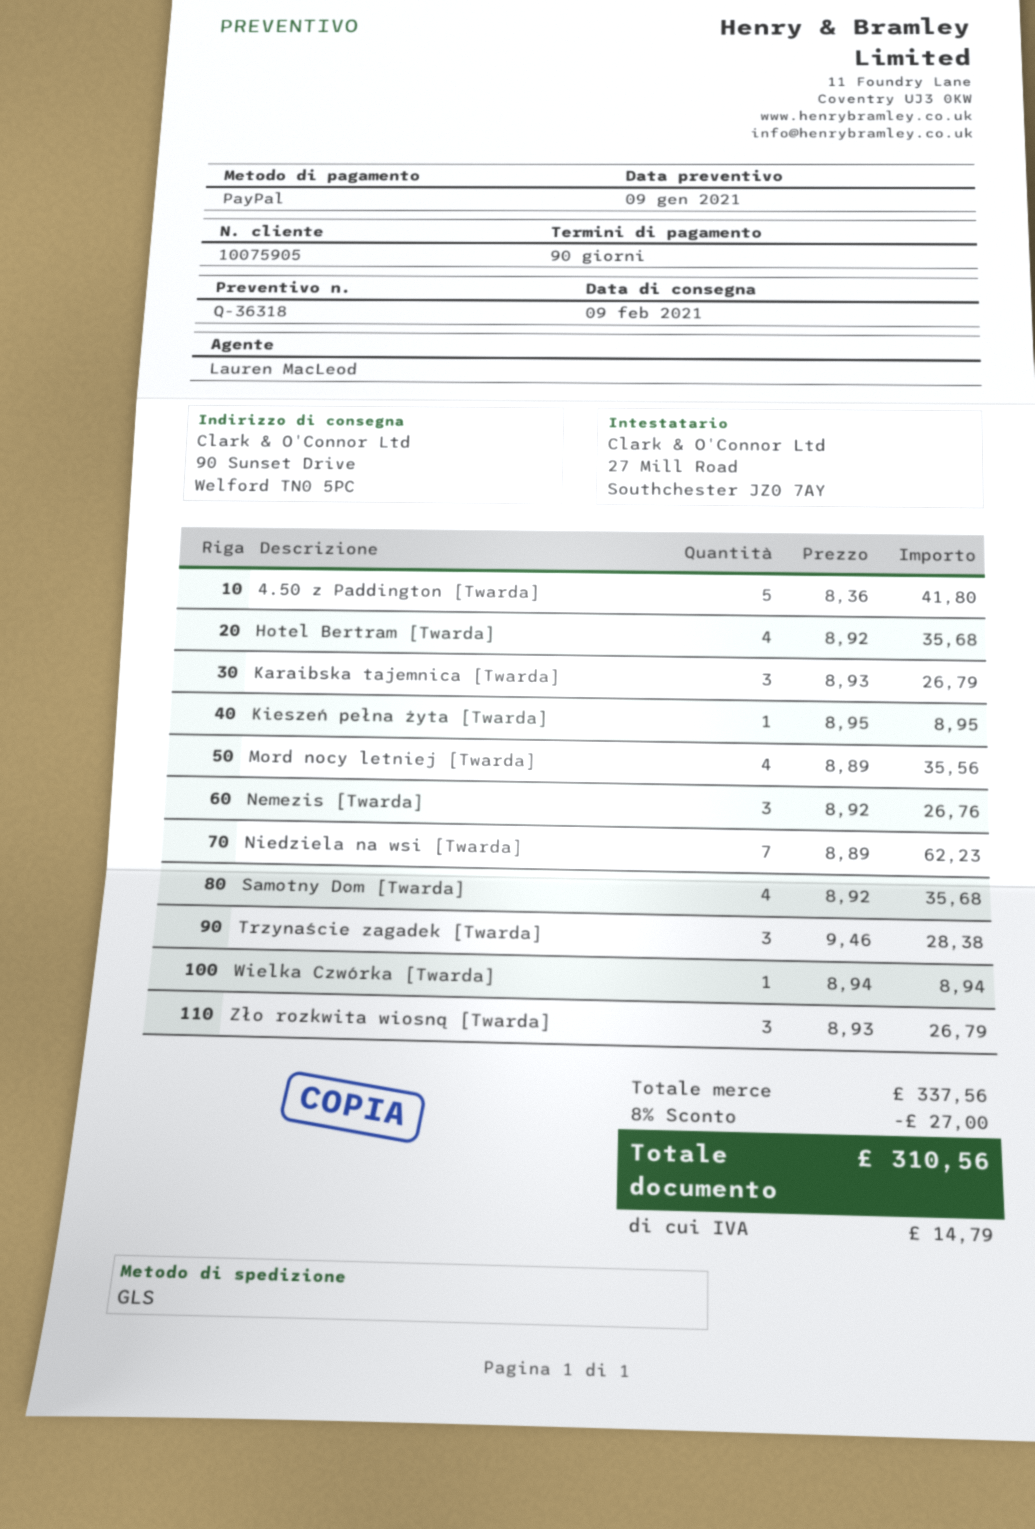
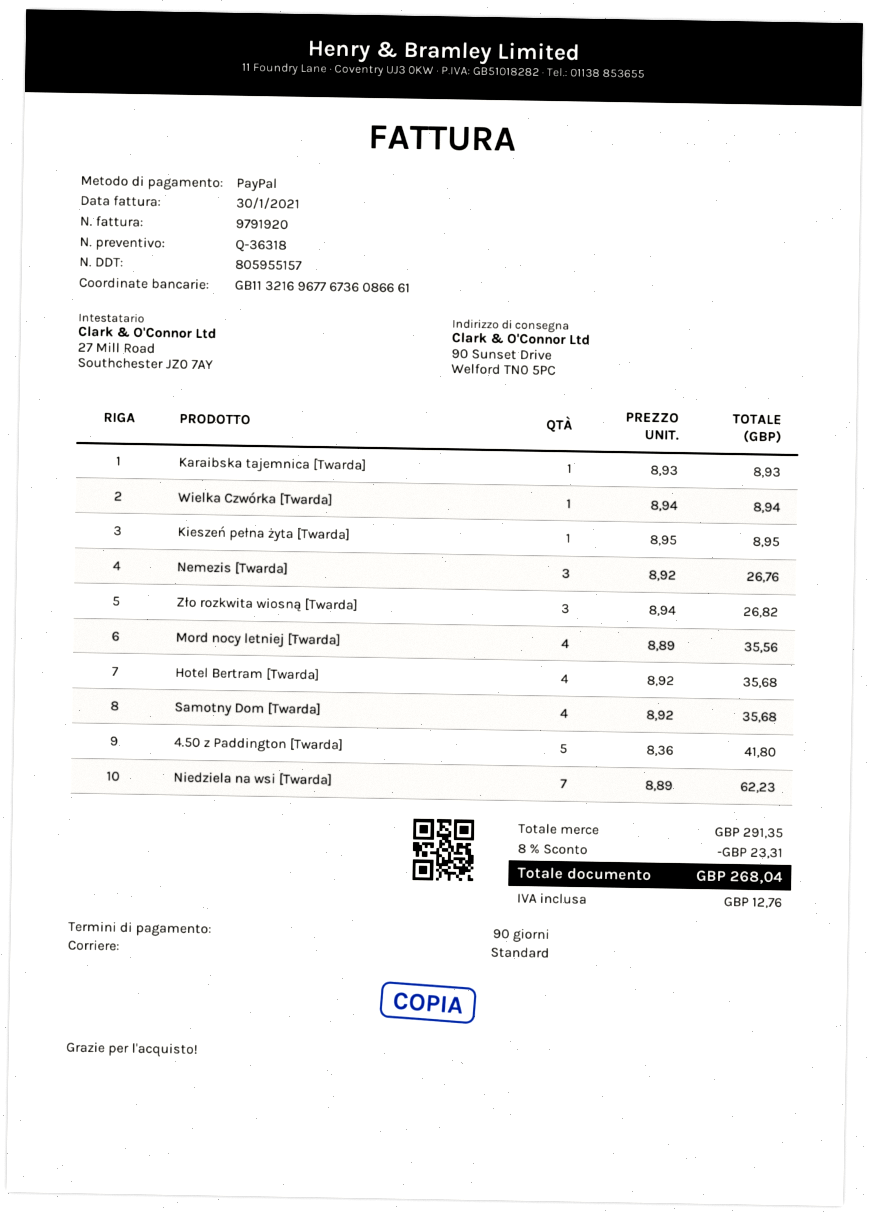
shipping method: GLS -> standard
Karaibska tajemnica [Twarda]: 3 x 8.93 = 26.79 -> 1 x 8.93 = 8.93
Trzynaście zagadek [Twarda]: 3 x 9.46 = 28.38 -> none
Zło rozkwita wiosną [Twarda]: 3 x 8.93 = 26.79 -> 3 x 8.94 = 26.82
subtotal: 337.56 -> 291.35
discount: 8% = 27.00 -> 8% = 23.31
tax: 14.79 -> 12.76
total: 310.56 -> 268.04

